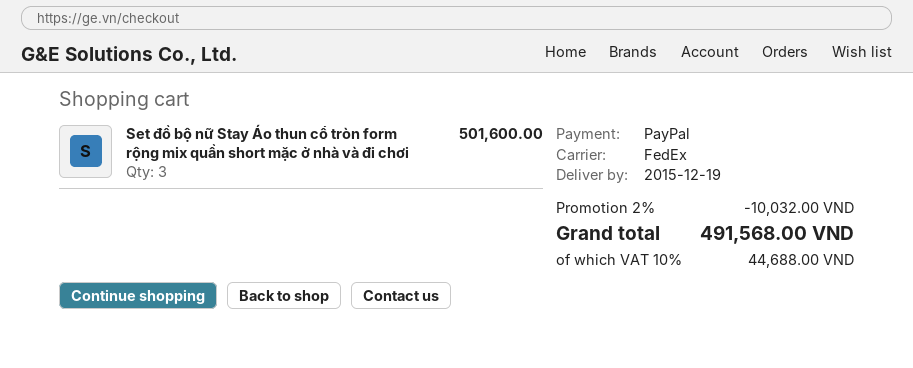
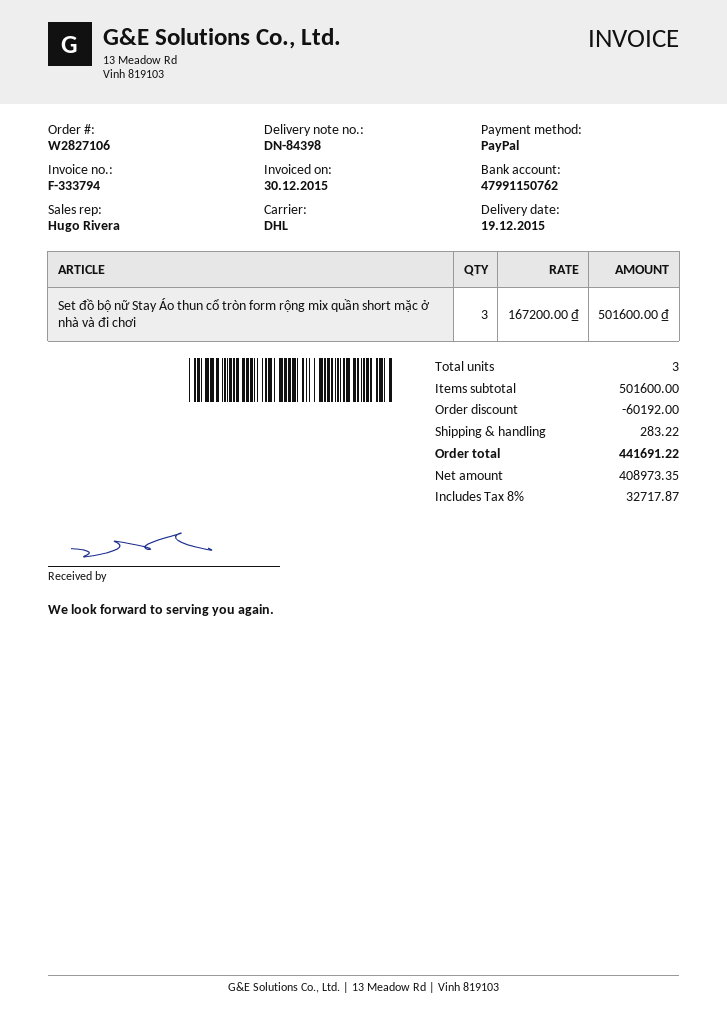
shipping method: FedEx -> DHL
discount: 10032.00 -> 60192.00
shipping: none -> 283.22
tax: 10% = 44688.00 -> 8% = 32717.87
total: 491568.00 -> 441691.22

